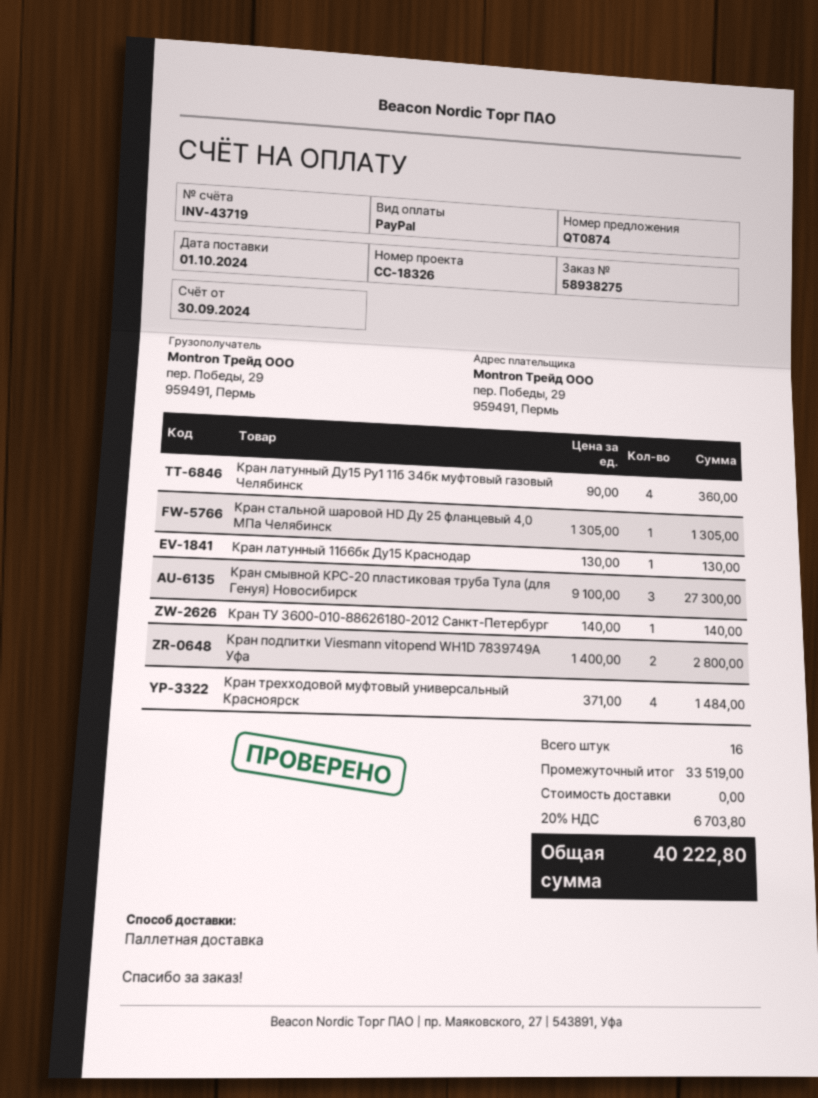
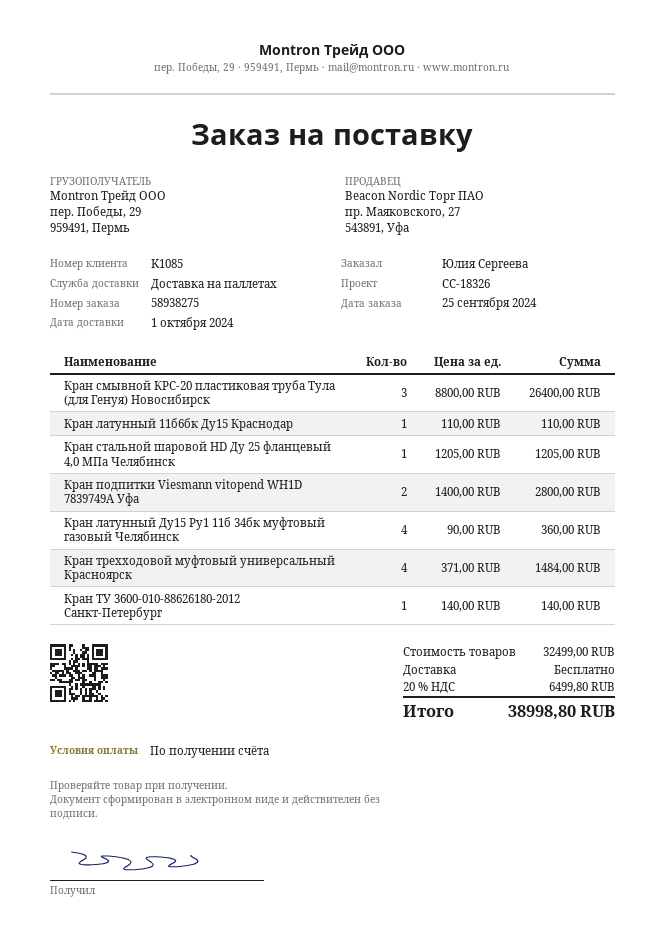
Кран стальной шаровой HD Ду 25 фланцевый 4,0 МПа Челябинск: 1 x 1305.00 = 1305.00 -> 1 x 1205.00 = 1205.00
Кран латунный 11б6бк Ду15 Краснодар: 1 x 130.00 = 130.00 -> 1 x 110.00 = 110.00
Кран смывной КРС-20 пластиковая труба Тула (для Генуя) Новосибирск: 3 x 9100.00 = 27300.00 -> 3 x 8800.00 = 26400.00
subtotal: 33519.00 -> 32499.00
tax: 20% = 6703.80 -> 20% = 6499.80
total: 40222.80 -> 38998.80

